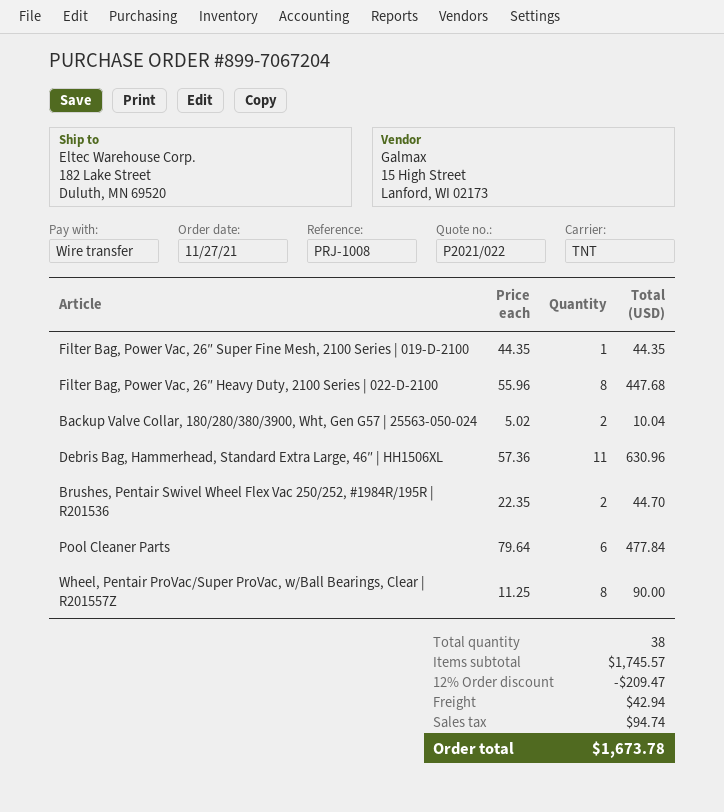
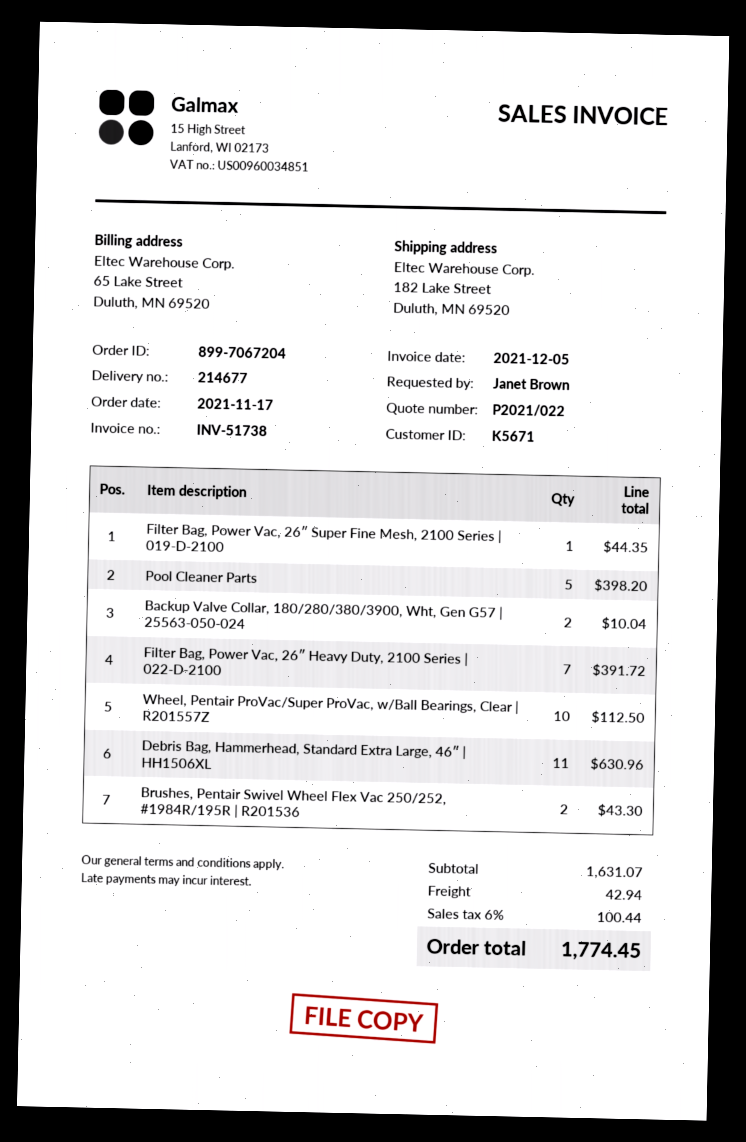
order date: 2021-11-27 -> 2021-11-17
Filter Bag, Power Vac, 26″ Heavy Duty, 2100 Series | 022-D-2100: 8 for 447.68 -> 7 for 391.72
Brushes, Pentair Swivel Wheel Flex Vac 250/252, #1984R/195R | R201536: 2 for 44.70 -> 2 for 43.30
Pool Cleaner Parts: 6 for 477.84 -> 5 for 398.20
Wheel, Pentair ProVac/Super ProVac, w/Ball Bearings, Clear | R201557Z: 8 for 90.00 -> 10 for 112.50
subtotal: 1745.57 -> 1631.07
discount: 12% = 209.47 -> none
tax: 94.74 -> 100.44
total: 1673.78 -> 1774.45

